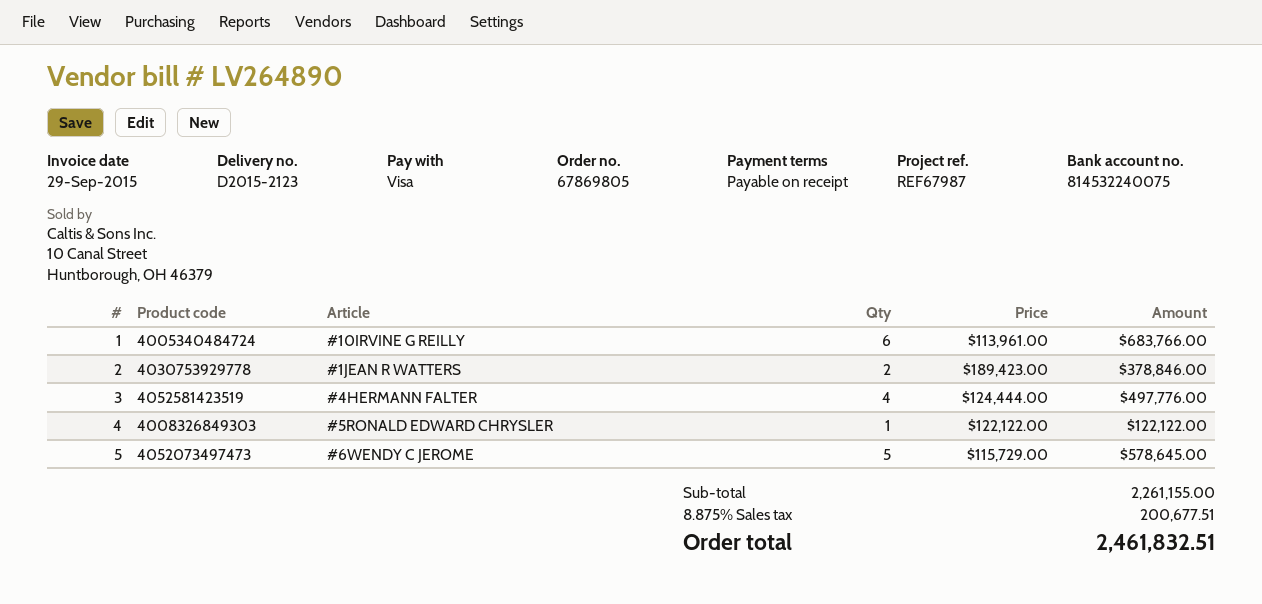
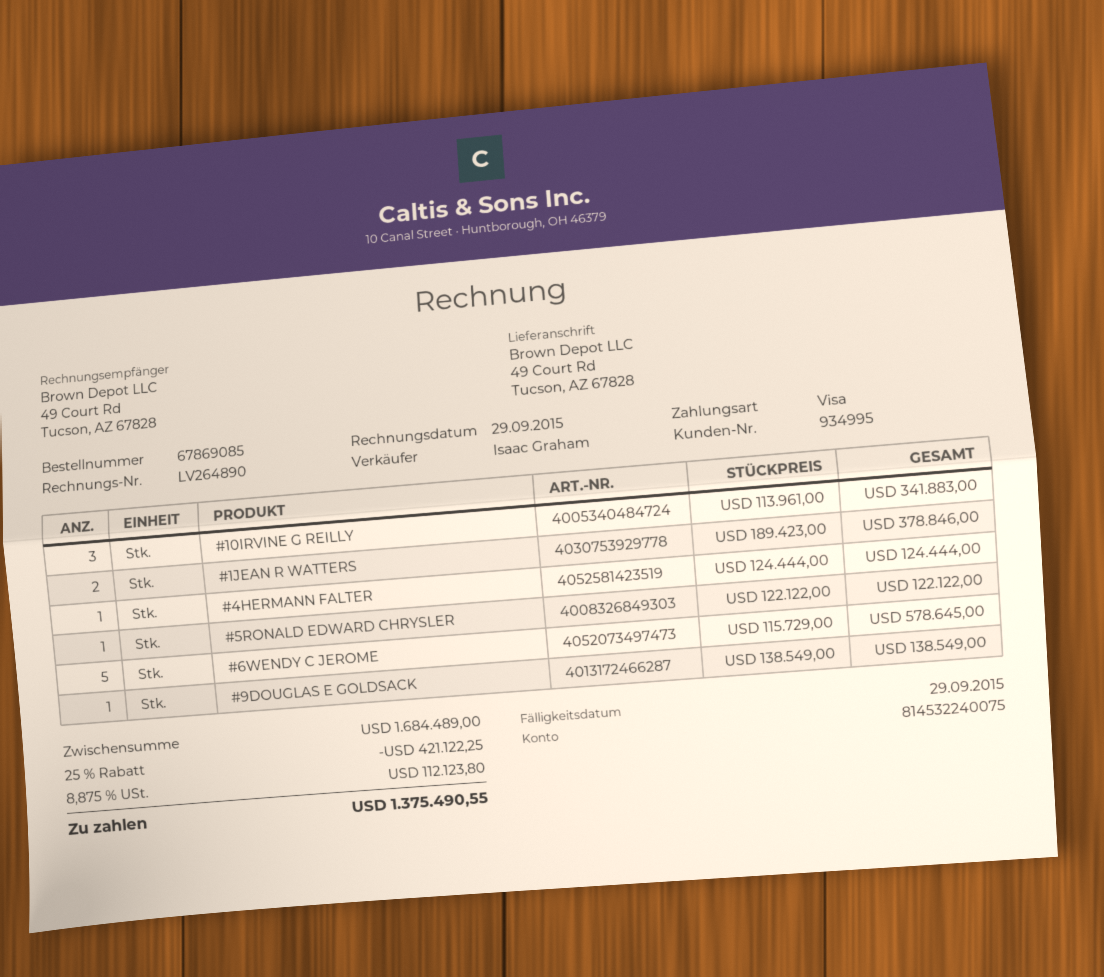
order number: 67869805 -> 67869085
#10IRVINE G REILLY: 6 x 113961.00 = 683766.00 -> 3 x 113961.00 = 341883.00
#4HERMANN FALTER: 4 x 124444.00 = 497776.00 -> 1 x 124444.00 = 124444.00
#9DOUGLAS E GOLDSACK: none -> 1 x 138549.00 = 138549.00
subtotal: 2261155.00 -> 1684489.00
discount: none -> 25% = 421122.25
tax: 8.875% = 200677.51 -> 8.875% = 112123.80
total: 2461832.51 -> 1375490.55

